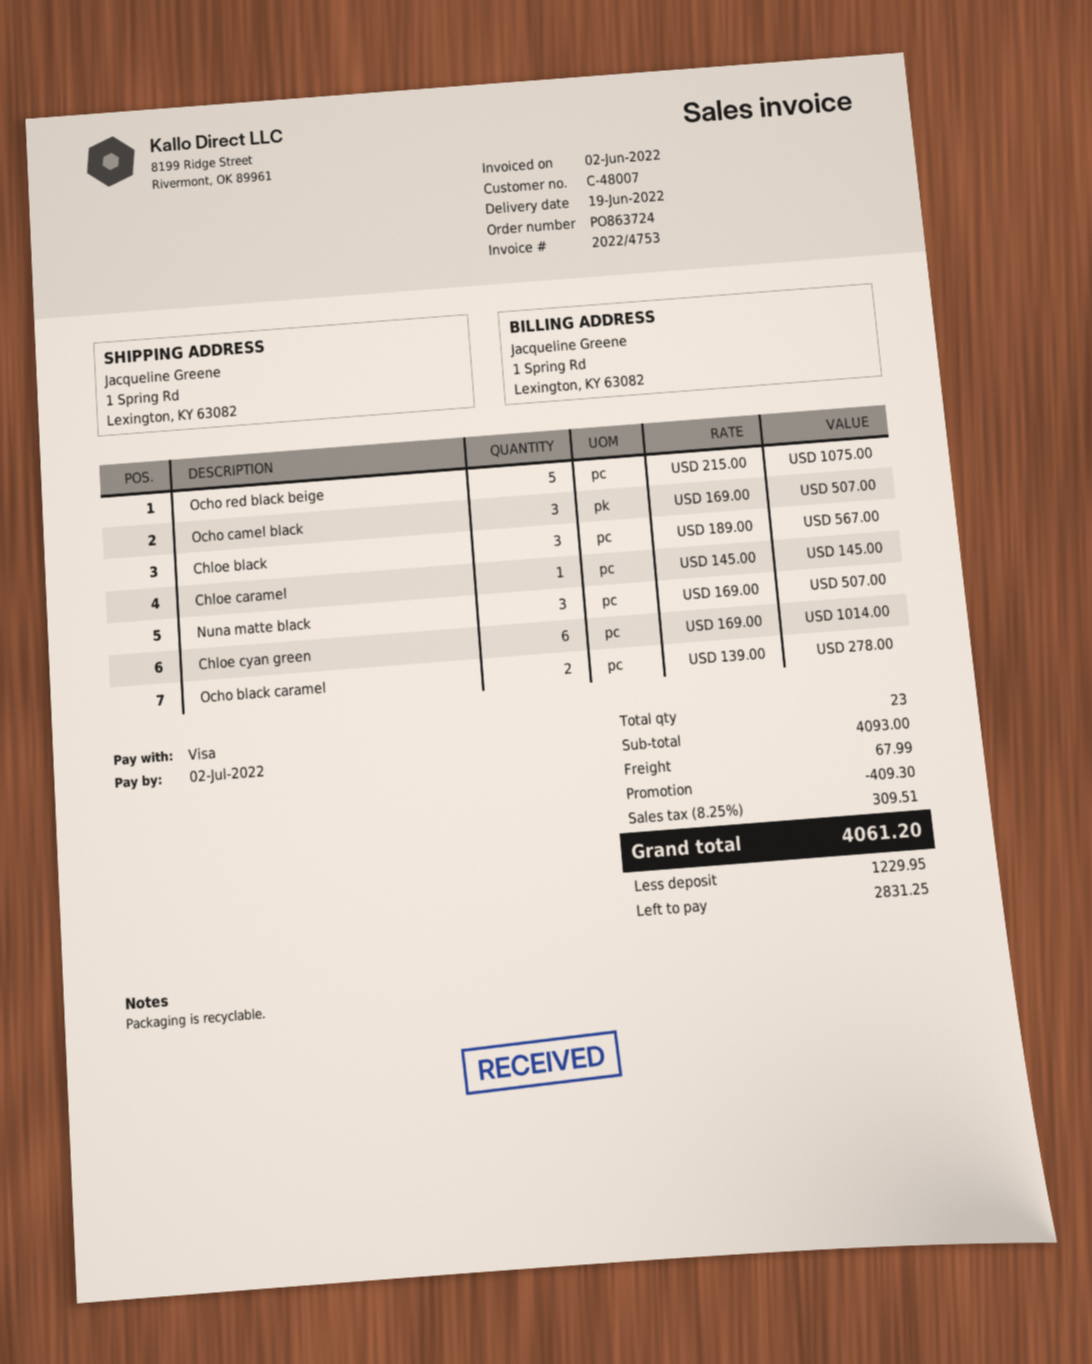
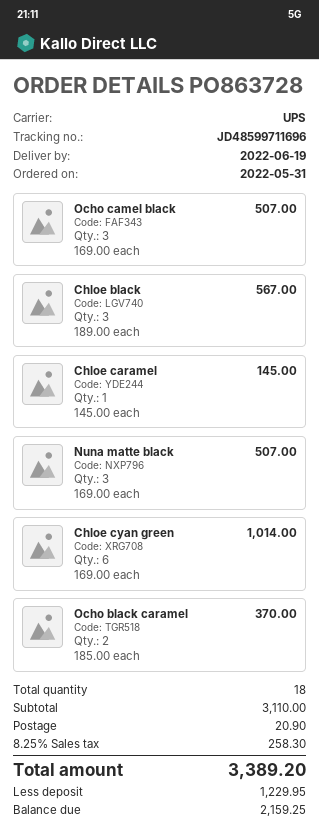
order number: PO863724 -> PO863728
Ocho red black beige: 5 x 215.00 = 1075.00 -> none
Ocho black caramel: 2 x 139.00 = 278.00 -> 2 x 185.00 = 370.00
total quantity: 23 -> 18
subtotal: 4093.00 -> 3110.00
discount: 409.30 -> none
shipping: 67.99 -> 20.90
tax: 8.25% = 309.51 -> 8.25% = 258.30
total: 4061.20 -> 3389.20
balance: 2831.25 -> 2159.25

